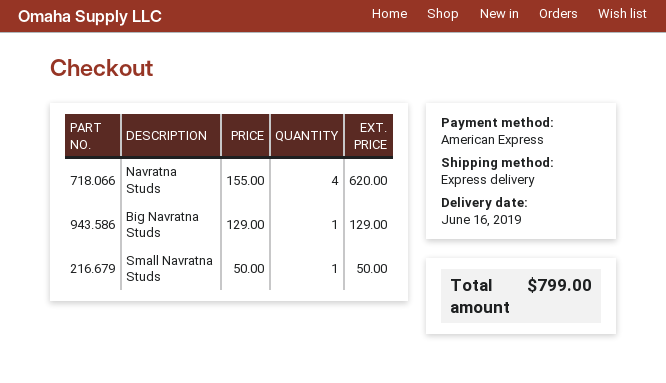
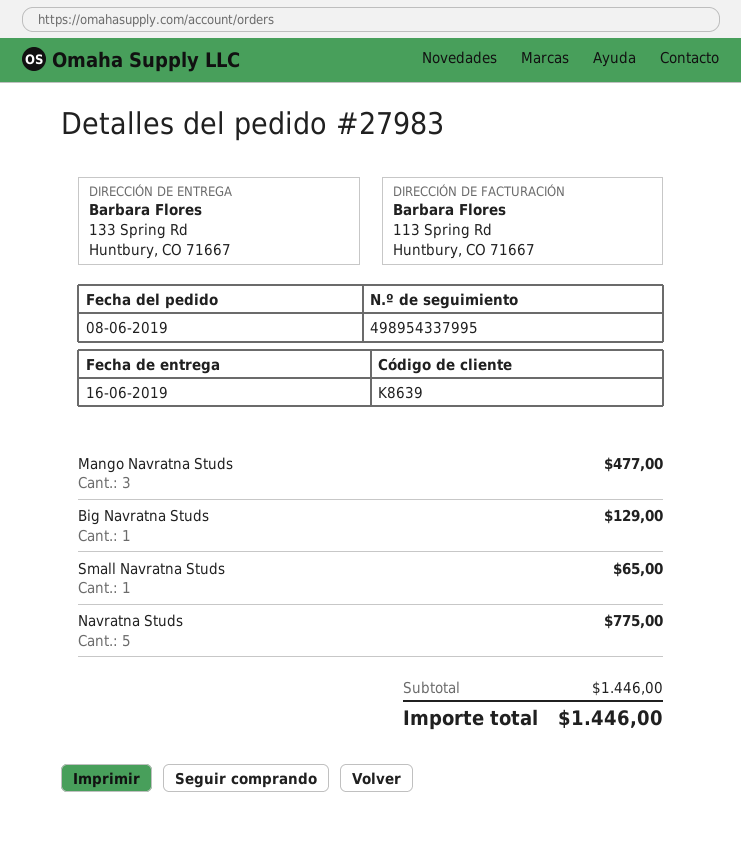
Navratna Studs: 4 for 620.00 -> 5 for 775.00
Small Navratna Studs: 1 for 50.00 -> 1 for 65.00
Mango Navratna Studs: none -> 3 for 477.00
total: 799.00 -> 1446.00

